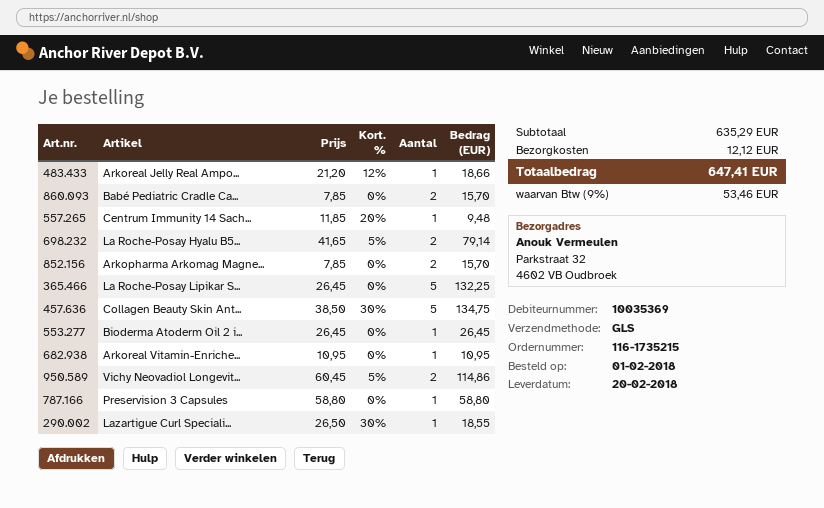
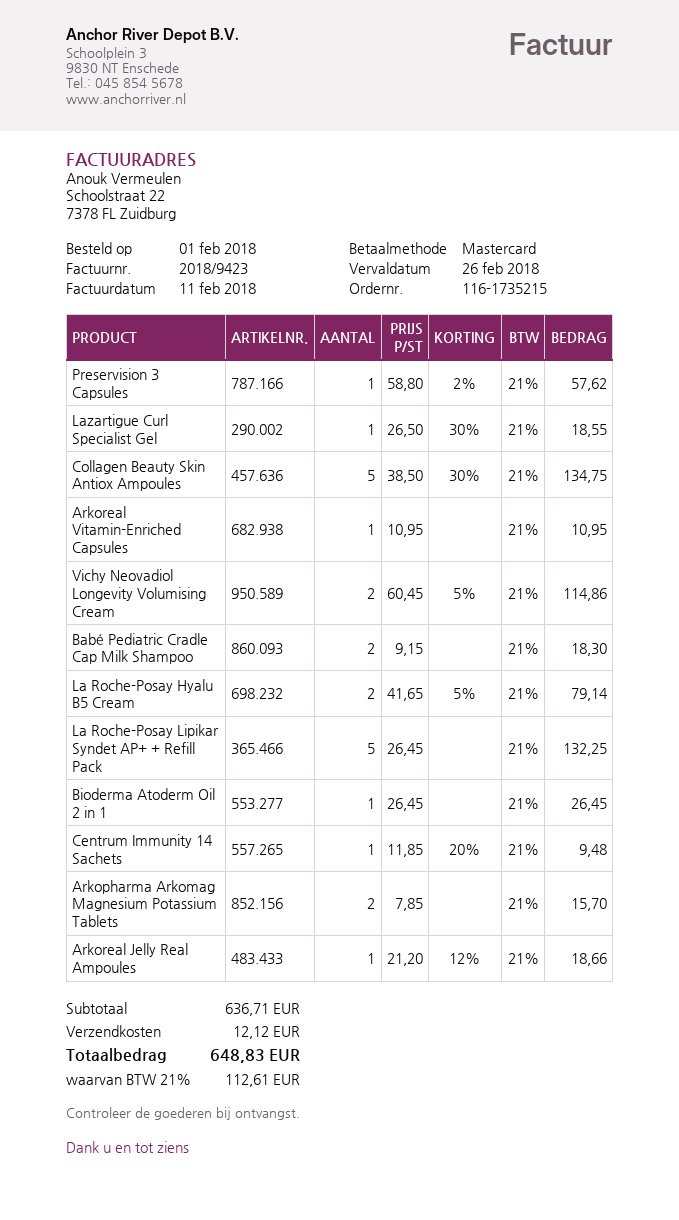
Babé Pediatric Cradle Ca...: 2 x 7.85 = 15.70 -> 2 x 9.15 = 18.30
Preservision 3 Capsules: 1 x 58.80 = 58.80 -> 1 x 58.80 - 2% = 57.62
subtotal: 635.29 -> 636.71
tax: 9% = 53.46 -> 21% = 112.61
total: 647.41 -> 648.83

